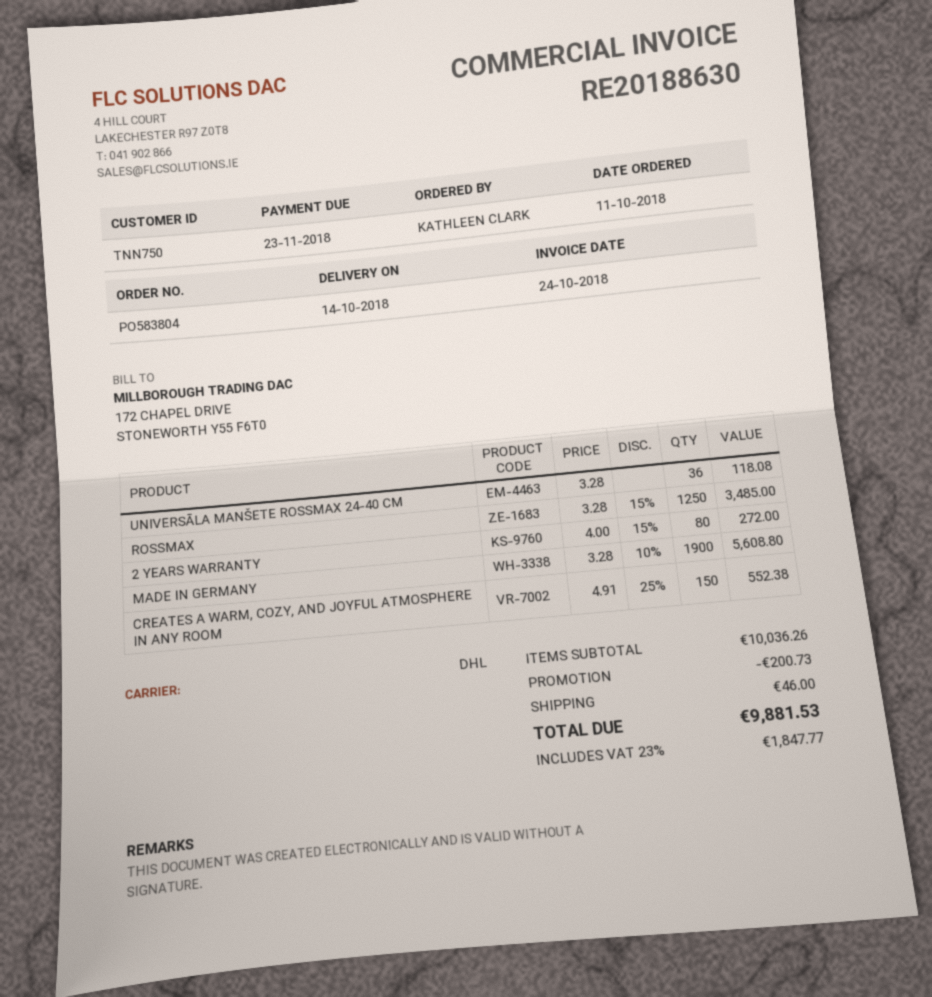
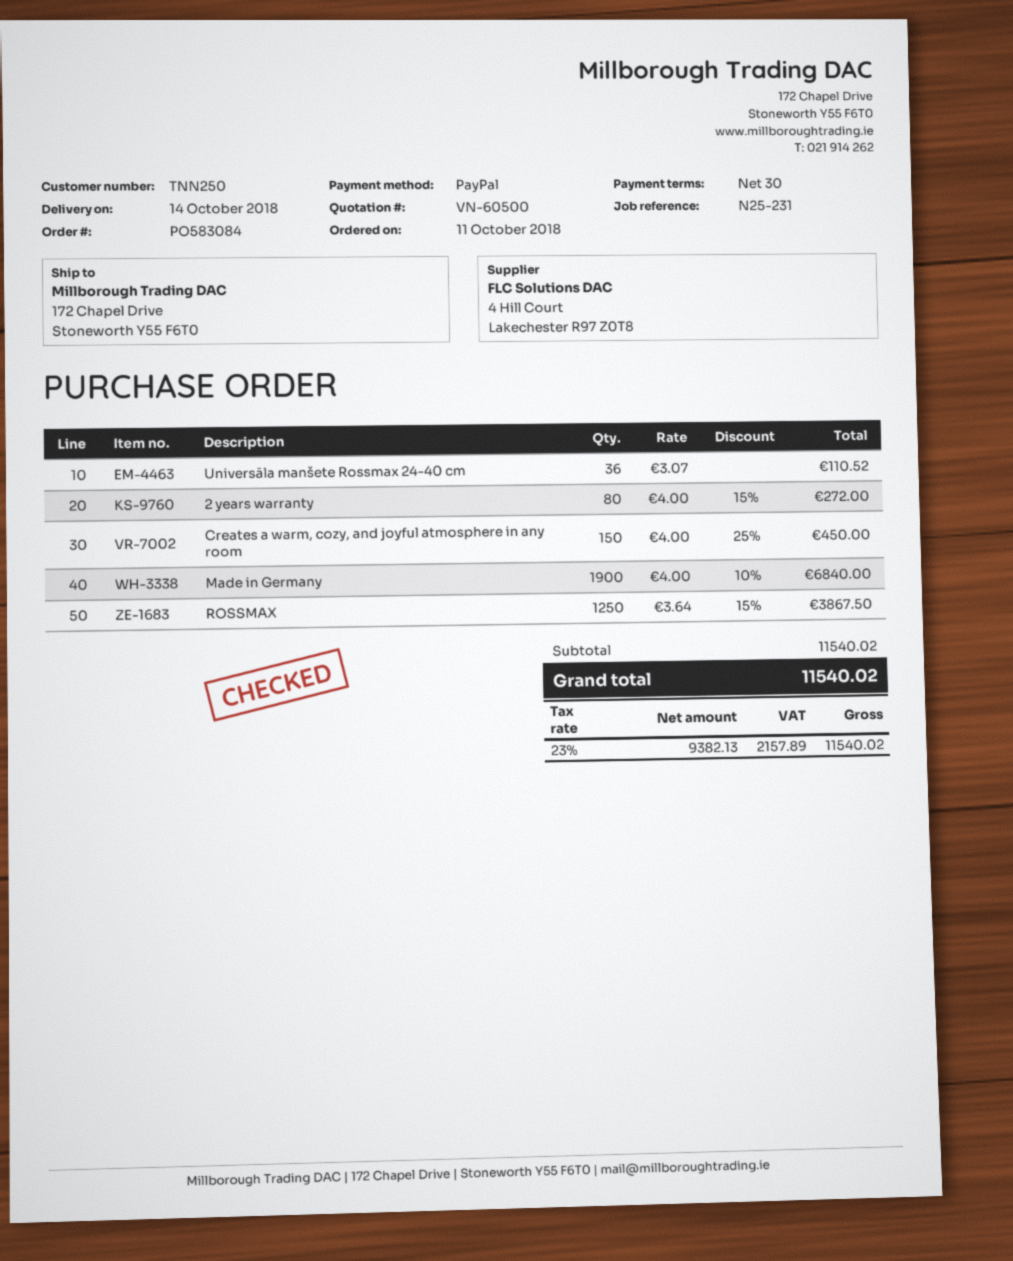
order number: PO583804 -> PO583084
customer number: TNN750 -> TNN250
UNIVERSĀLA MANŠETE ROSSMAX 24-40 CM: 36 x 3.28 = 118.08 -> 36 x 3.07 = 110.52
ROSSMAX: 1250 x 3.28 - 15% = 3485.00 -> 1250 x 3.64 - 15% = 3867.50
MADE IN GERMANY: 1900 x 3.28 - 10% = 5608.80 -> 1900 x 4.00 - 10% = 6840.00
CREATES A WARM, COZY, AND JOYFUL ATMOSPHERE IN ANY ROOM: 150 x 4.91 - 25% = 552.38 -> 150 x 4.00 - 25% = 450.00
subtotal: 10036.26 -> 11540.02
discount: 200.73 -> none
shipping: 46.00 -> none
tax: 23% = 1847.77 -> 23% = 2157.89
total: 9881.53 -> 11540.02

